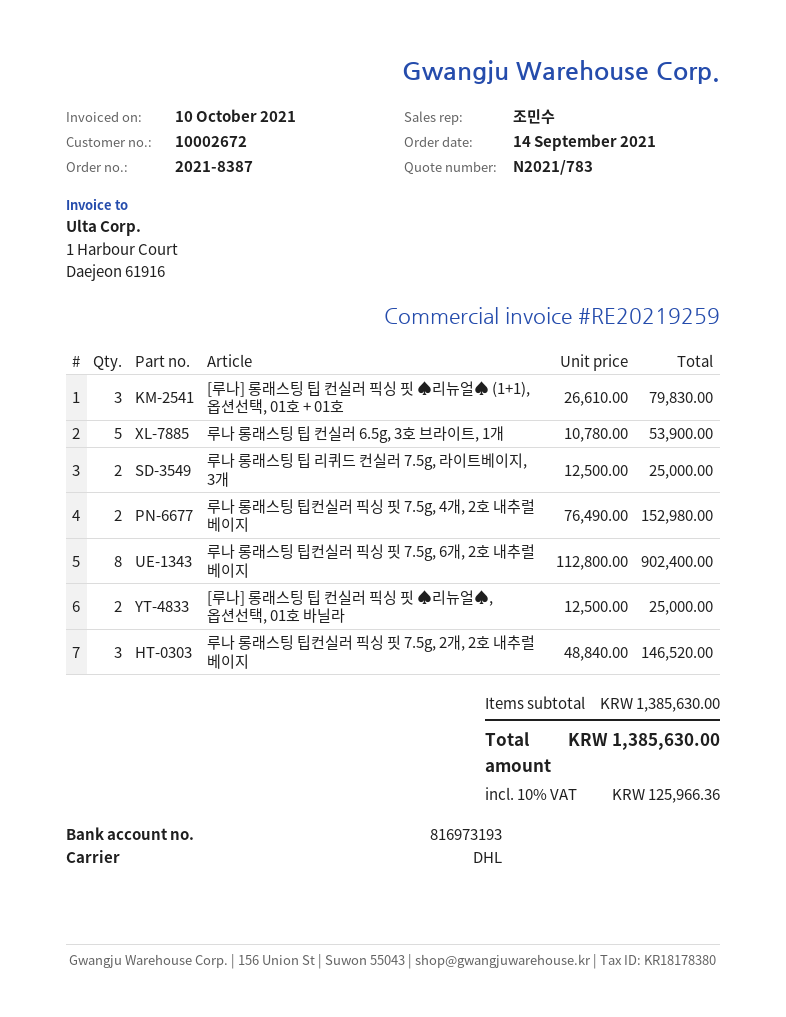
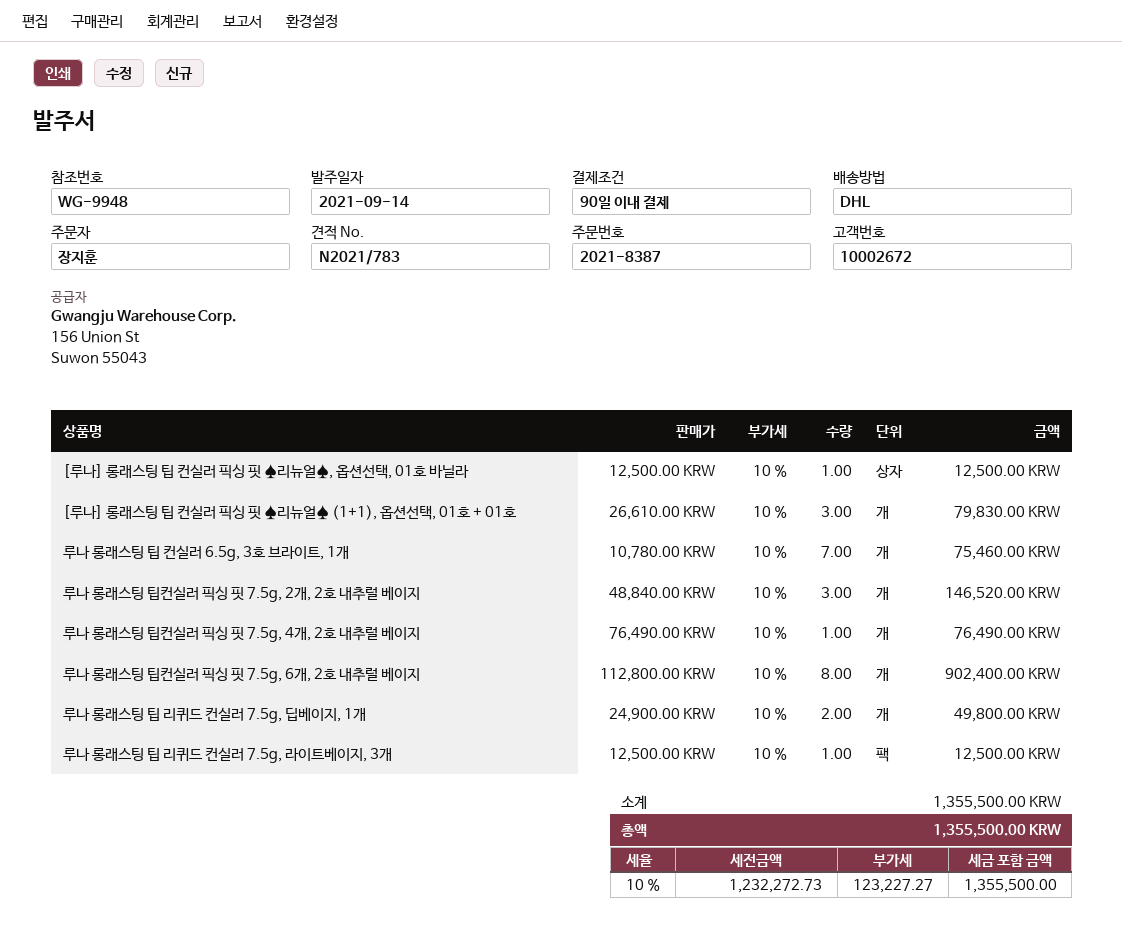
루나 롱래스팅 팁 컨실러 6.5g, 3호 브라이트, 1개: 5 x 10780.00 = 53900.00 -> 7 x 10780.00 = 75460.00
루나 롱래스팅 팁 리퀴드 컨실러 7.5g, 라이트베이지, 3개: 2 x 12500.00 = 25000.00 -> 1 x 12500.00 = 12500.00
루나 롱래스팅 팁컨실러 픽싱 핏 7.5g, 4개, 2호 내추럴 베이지: 2 x 76490.00 = 152980.00 -> 1 x 76490.00 = 76490.00
[루나] 롱래스팅 팁 컨실러 픽싱 핏 ♠리뉴얼♠, 옵션선택, 01호 바닐라: 2 x 12500.00 = 25000.00 -> 1 x 12500.00 = 12500.00
루나 롱래스팅 팁 리퀴드 컨실러 7.5g, 딥베이지, 1개: none -> 2 x 24900.00 = 49800.00
subtotal: 1385630.00 -> 1355500.00
tax: 10% = 125966.36 -> 10% = 123227.27
total: 1385630.00 -> 1355500.00

